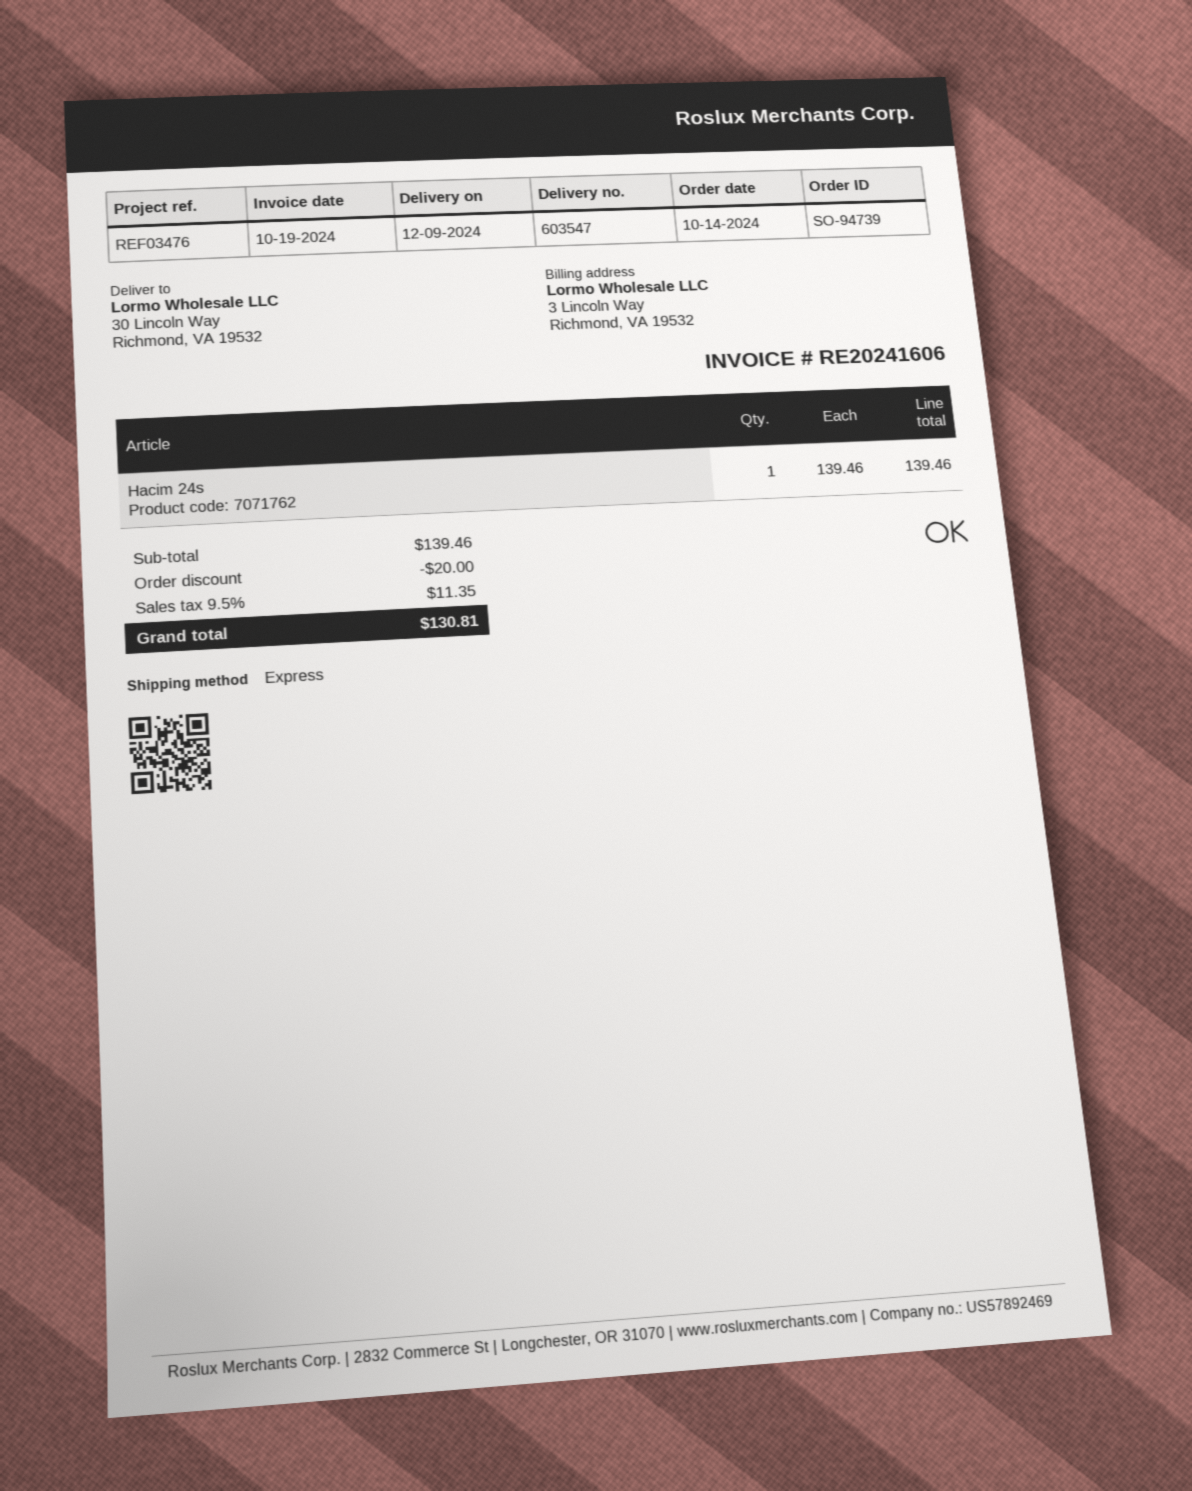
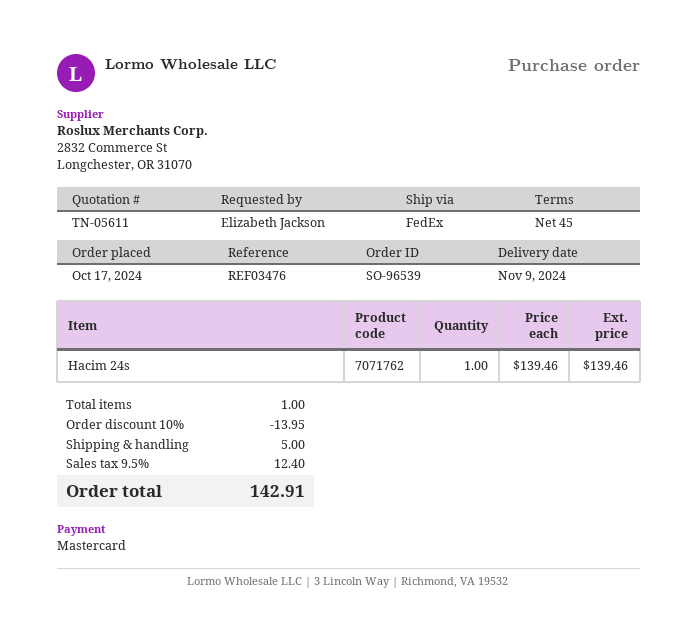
order number: SO-94739 -> SO-96539
order date: 2024-10-14 -> 2024-10-17
delivery date: 2024-12-09 -> 2024-11-09
shipping method: express -> FedEx
discount: 20.00 -> 13.95
shipping: none -> 5.00
tax: 9.5% = 11.35 -> 9.5% = 12.40
total: 130.81 -> 142.91

